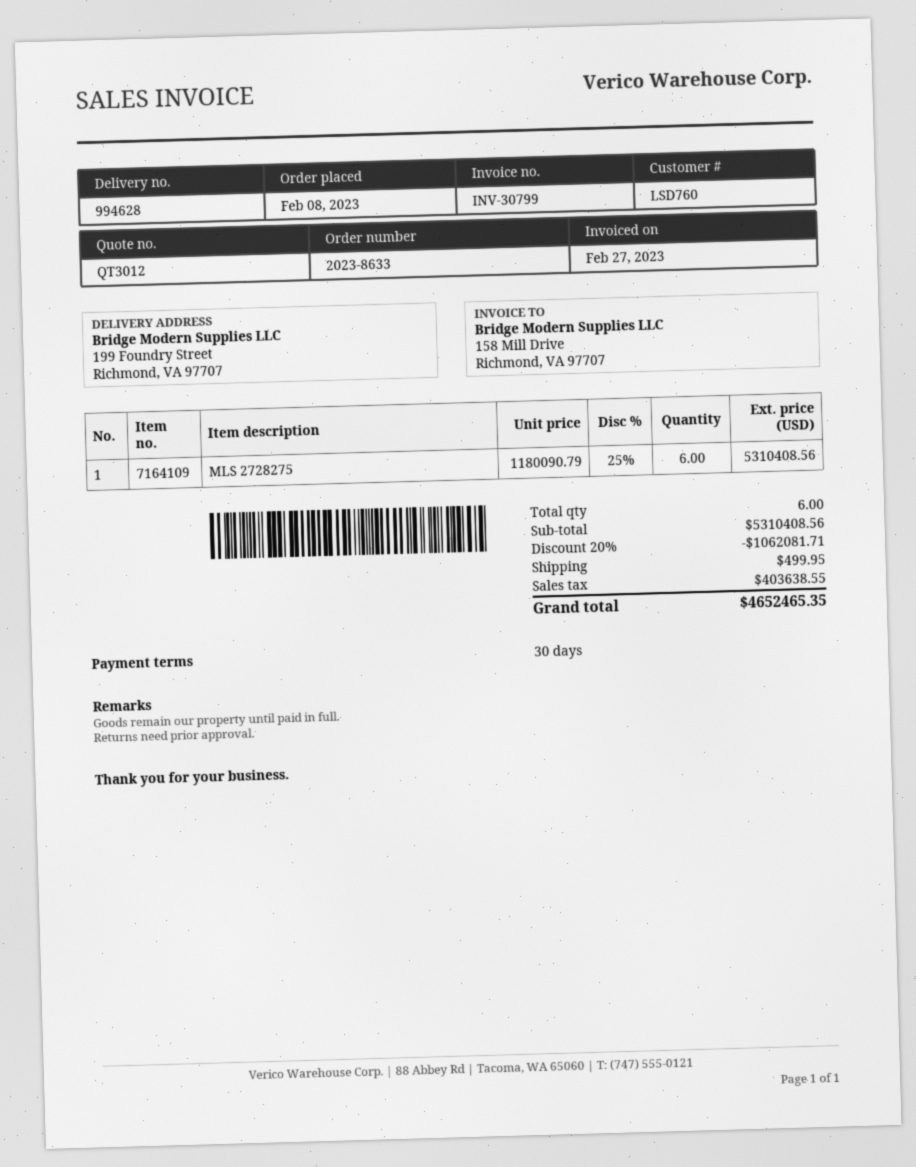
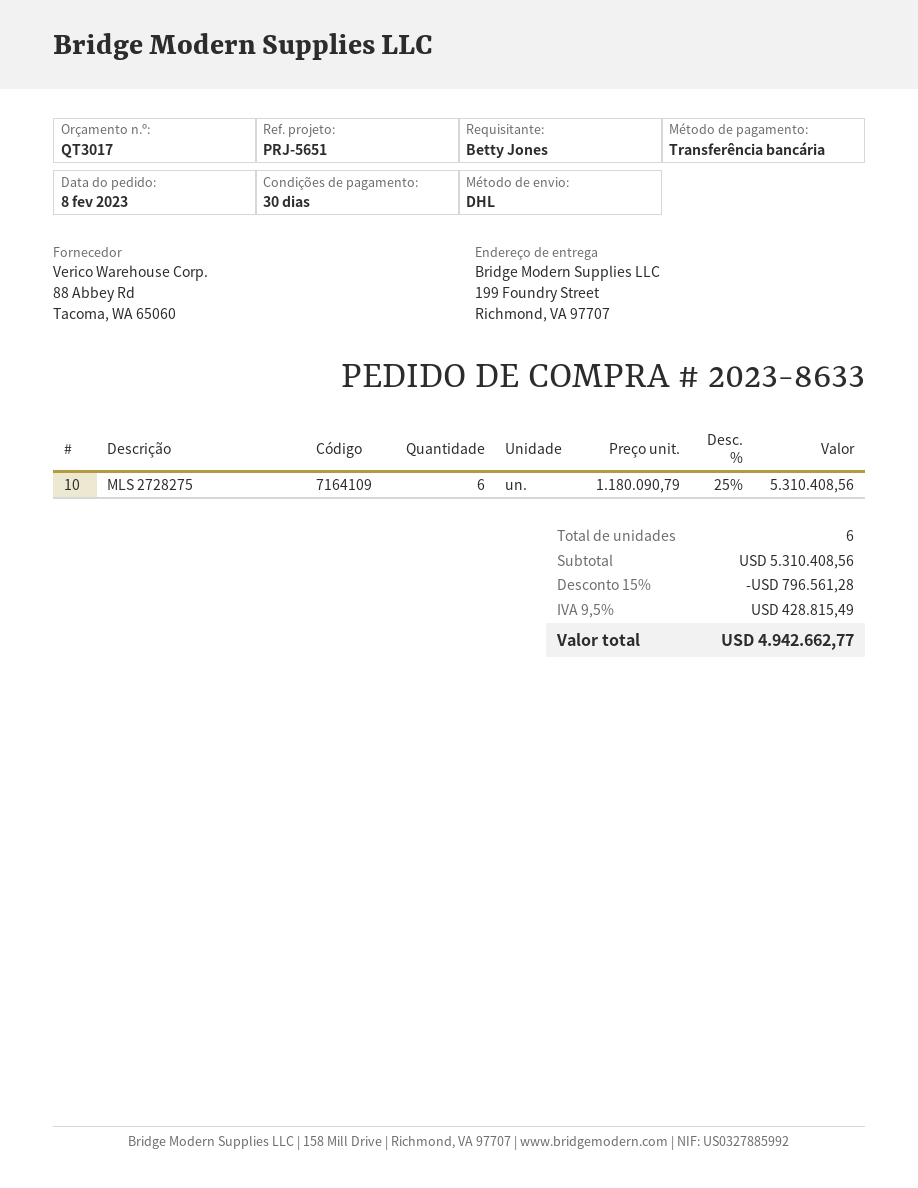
quote number: QT3012 -> QT3017
discount: 20% = 1062081.71 -> 15% = 796561.28
shipping: 499.95 -> none
tax: 403638.55 -> 428815.49
total: 4652465.35 -> 4942662.77

